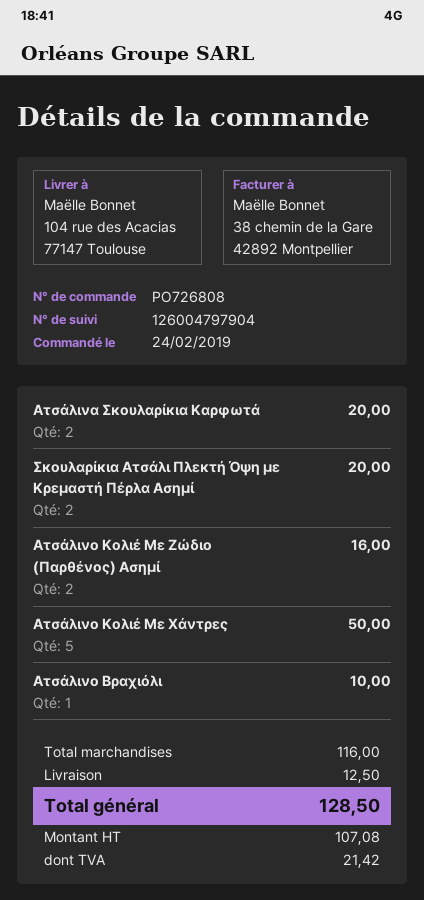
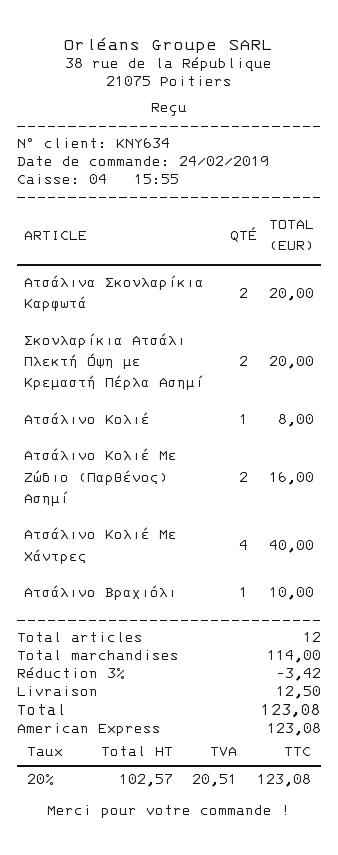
Ατσάλινο Κολιέ Με Χάντρες: 5 for 50.00 -> 4 for 40.00
Ατσάλινο Κολιέ: none -> 1 for 8.00
subtotal: 116.00 -> 114.00
discount: none -> 3% = 3.42
net: 107.08 -> 102.57
tax: 21.42 -> 20.51
total: 128.50 -> 123.08

